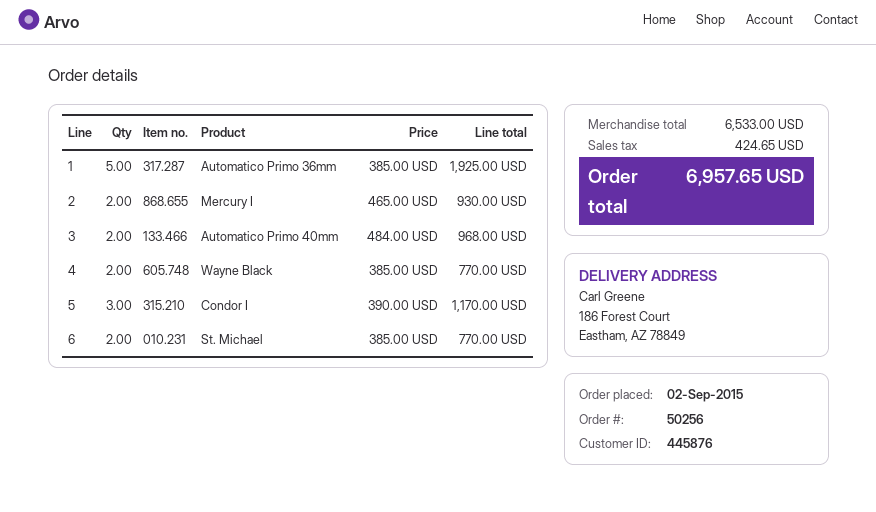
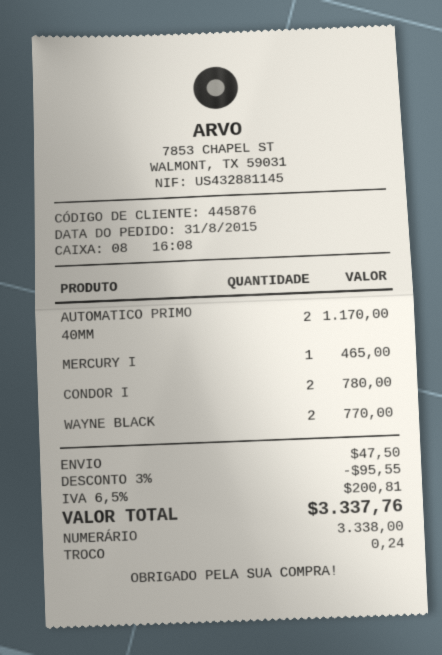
order date: 2015-09-02 -> 2015-08-31
Automatico Primo 36mm: 5 for 1925.00 -> none
Mercury I: 2 for 930.00 -> 1 for 465.00
Automatico Primo 40mm: 2 for 968.00 -> 2 for 1170.00
Condor I: 3 for 1170.00 -> 2 for 780.00
St. Michael: 2 for 770.00 -> none
discount: none -> 3% = 95.55
shipping: none -> 47.50
tax: 424.65 -> 200.81
total: 6957.65 -> 3337.76

